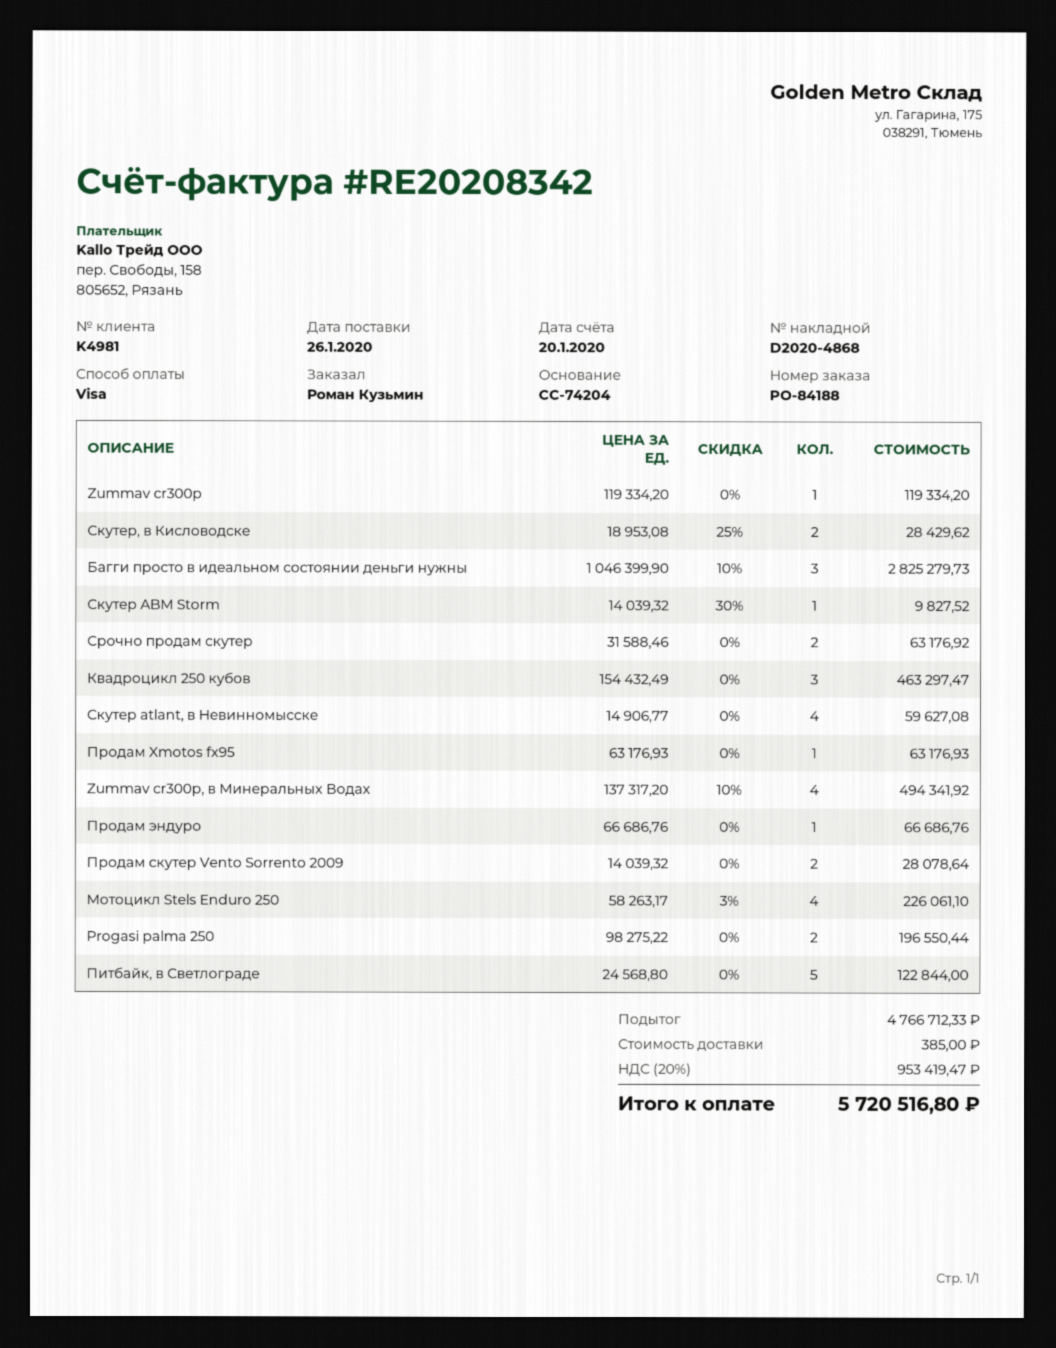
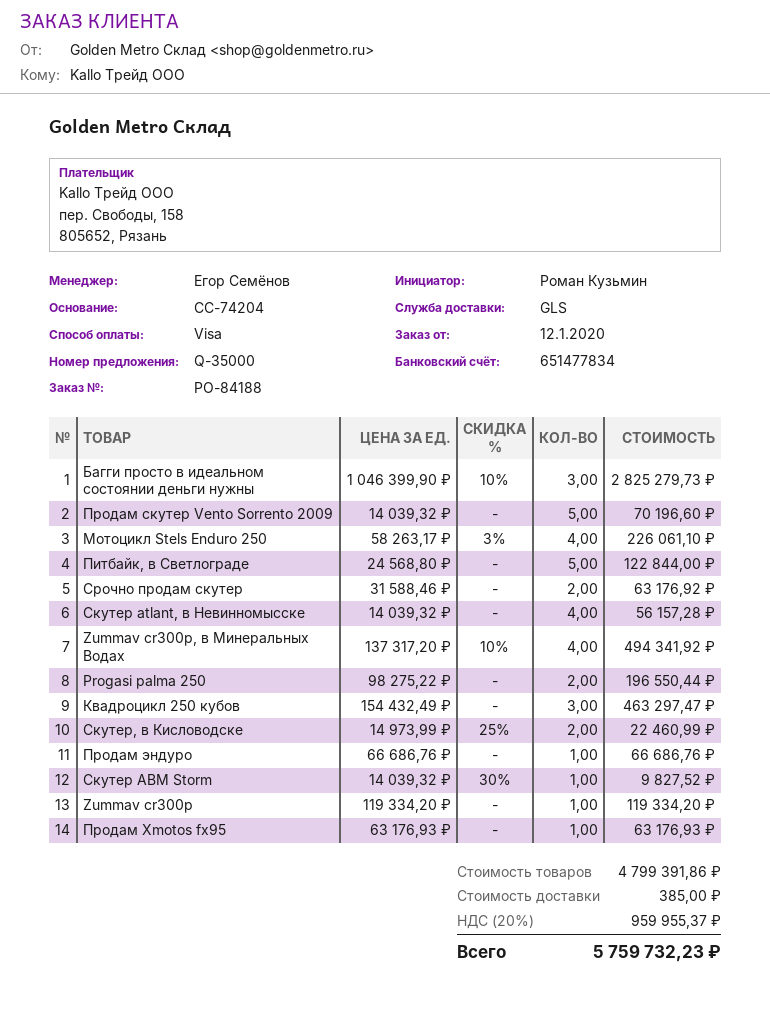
Скутер, в Кисловодске: 2 x 18953.08 - 25% = 28429.62 -> 2 x 14973.99 - 25% = 22460.99
Скутер atlant, в Невинномысске: 4 x 14906.77 = 59627.08 -> 4 x 14039.32 = 56157.28
Продам скутер Vento Sorrento 2009: 2 x 14039.32 = 28078.64 -> 5 x 14039.32 = 70196.60
subtotal: 4766712.33 -> 4799391.86
tax: 20% = 953419.47 -> 20% = 959955.37
total: 5720516.80 -> 5759732.23

